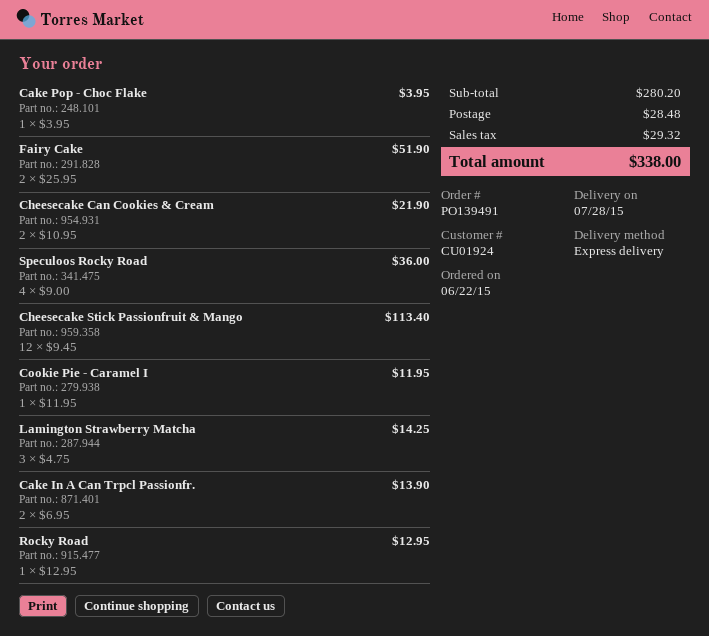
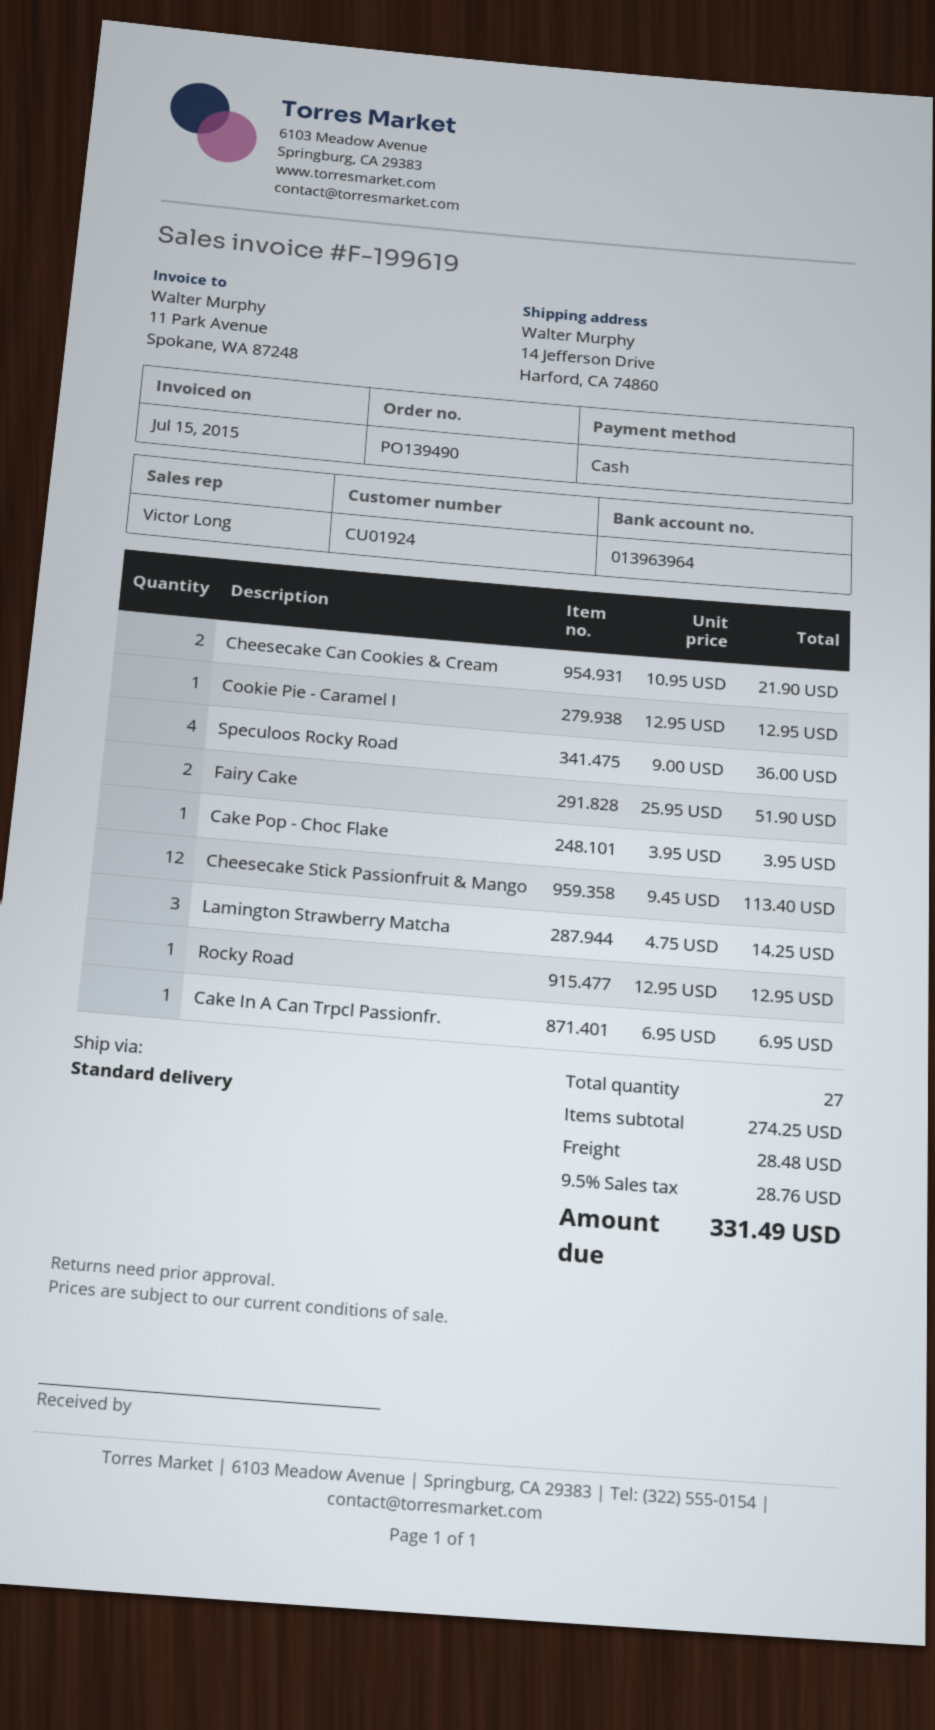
order number: PO139491 -> PO139490
shipping method: express -> standard
Cookie Pie - Caramel I: 1 x 11.95 = 11.95 -> 1 x 12.95 = 12.95
Cake In A Can Trpcl Passionfr.: 2 x 6.95 = 13.90 -> 1 x 6.95 = 6.95
subtotal: 280.20 -> 274.25
tax: 29.32 -> 28.76
total: 338.00 -> 331.49

